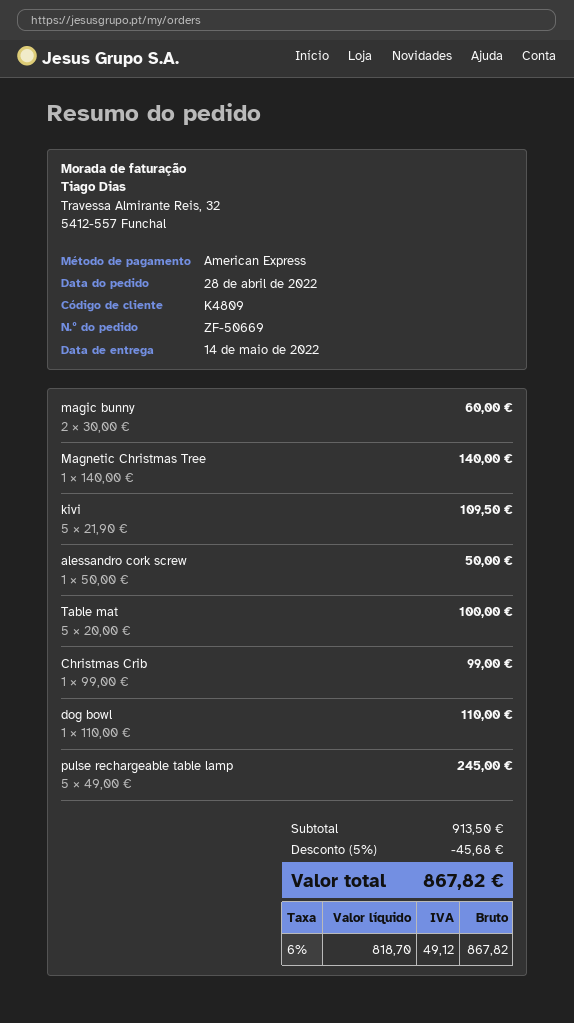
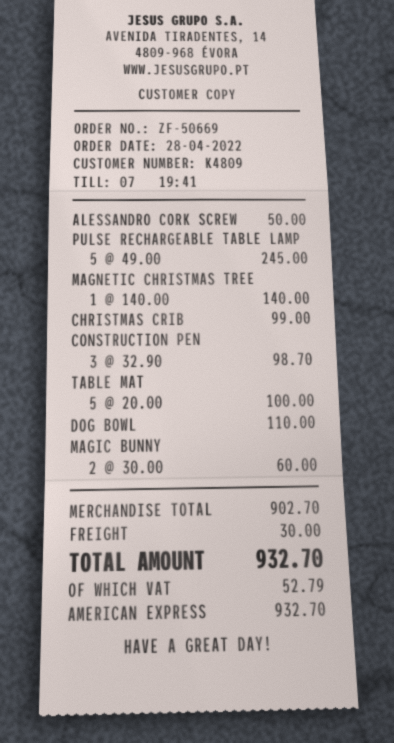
kivi: 5 x 21.90 = 109.50 -> none
CONSTRUCTION PEN: none -> 3 x 32.90 = 98.70
subtotal: 913.50 -> 902.70
discount: 5% = 45.68 -> none
shipping: none -> 30.00
tax: 49.12 -> 52.79
total: 867.82 -> 932.70

